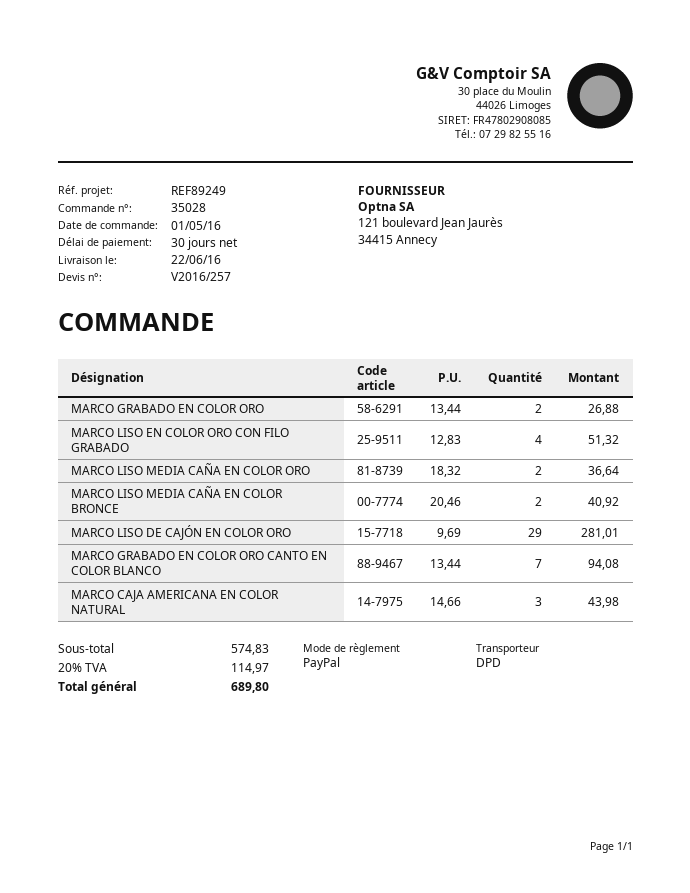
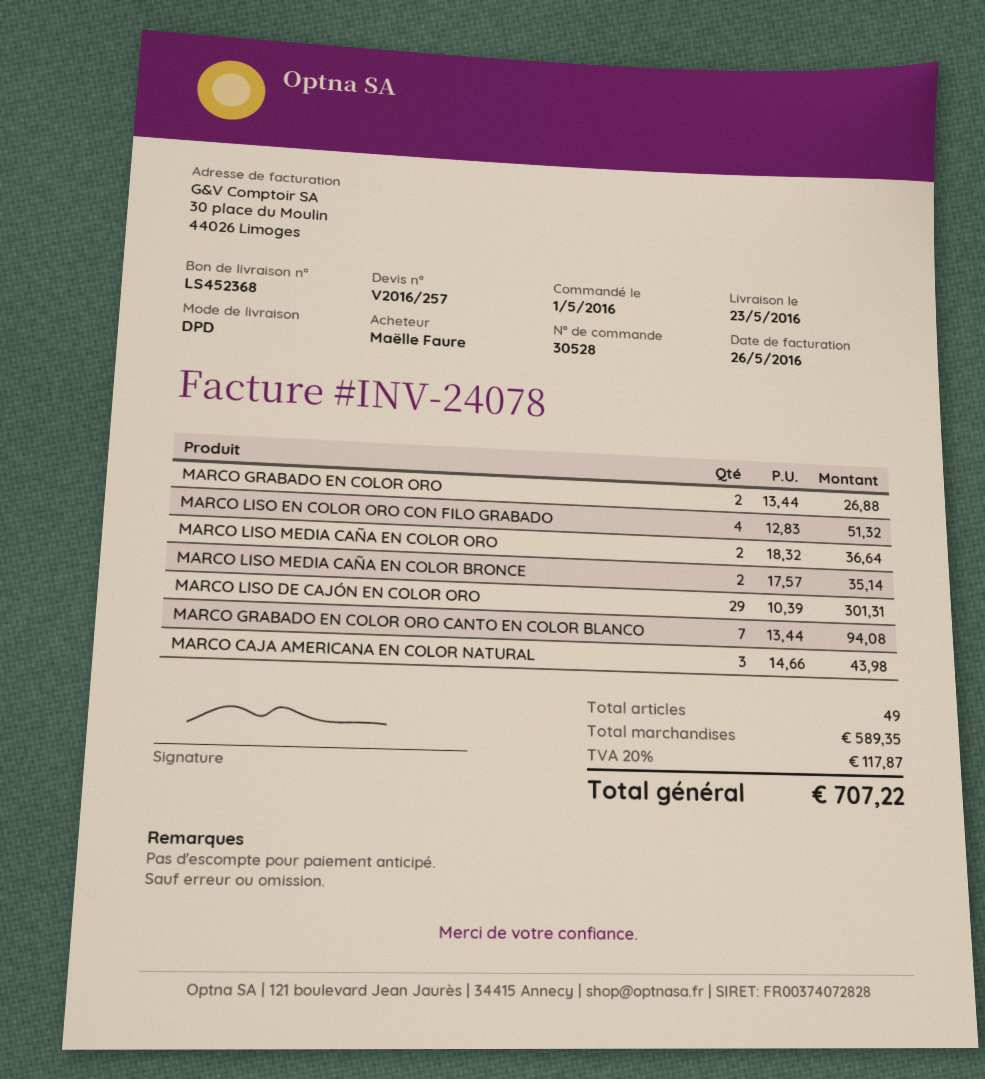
order number: 35028 -> 30528
delivery date: 2016-06-22 -> 2016-05-23
MARCO LISO MEDIA CAÑA EN COLOR BRONCE: 2 x 20.46 = 40.92 -> 2 x 17.57 = 35.14
MARCO LISO DE CAJÓN EN COLOR ORO: 29 x 9.69 = 281.01 -> 29 x 10.39 = 301.31
subtotal: 574.83 -> 589.35
tax: 20% = 114.97 -> 20% = 117.87
total: 689.80 -> 707.22

